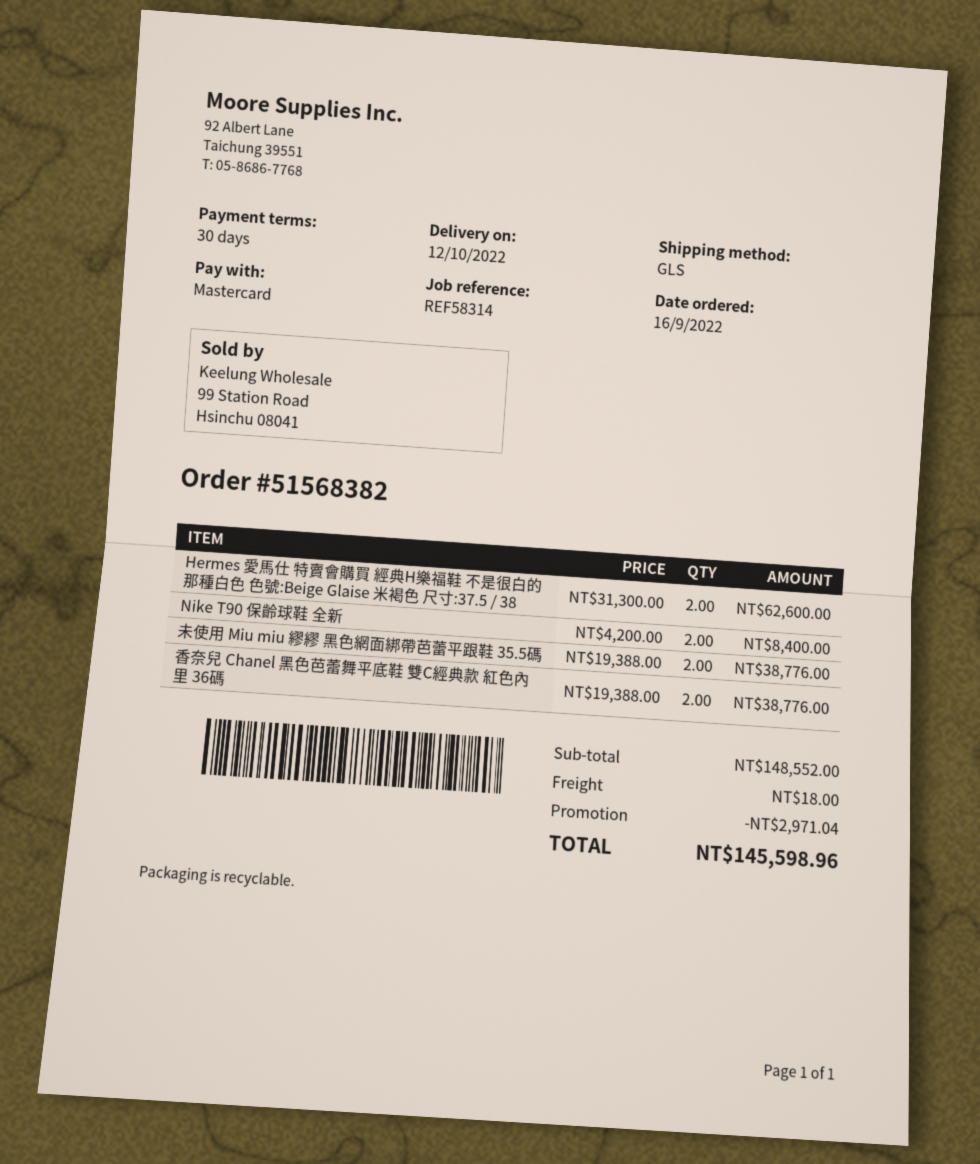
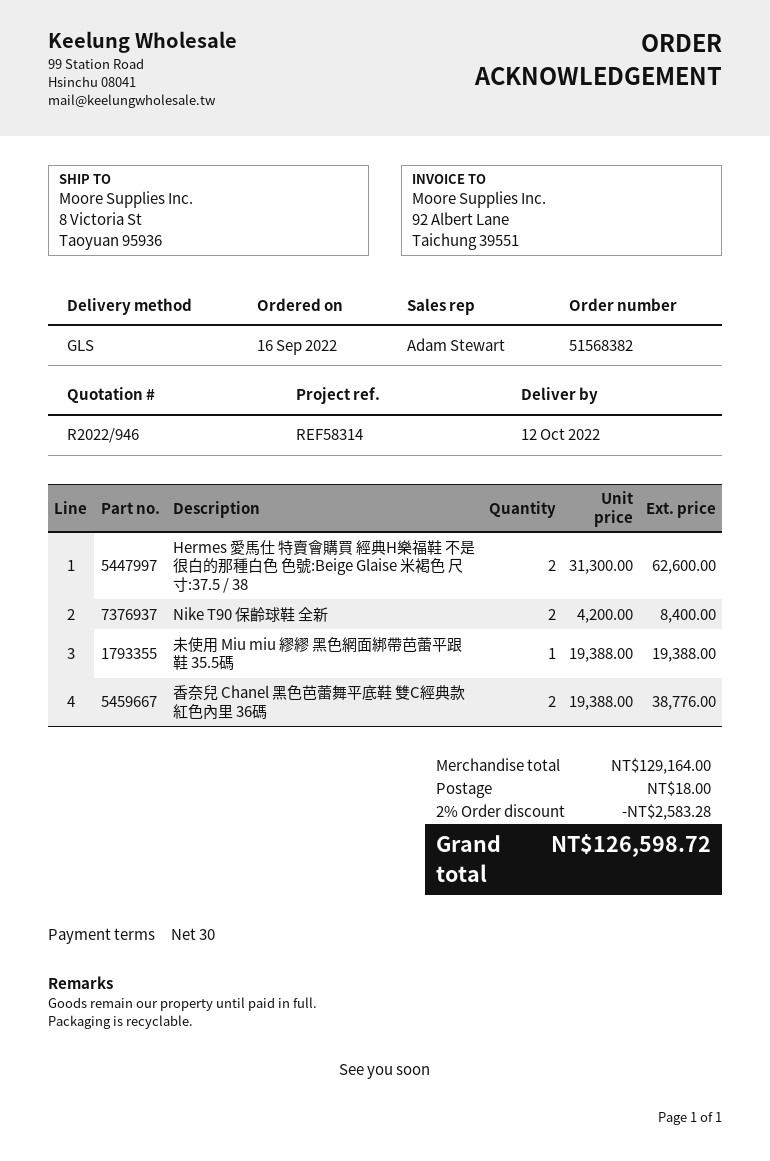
未使用 Miu miu 繆繆 黑色網面綁帶芭蕾平跟鞋 35.5碼: 2 x 19388.00 = 38776.00 -> 1 x 19388.00 = 19388.00
subtotal: 148552.00 -> 129164.00
discount: 2971.04 -> 2583.28
total: 145598.96 -> 126598.72

